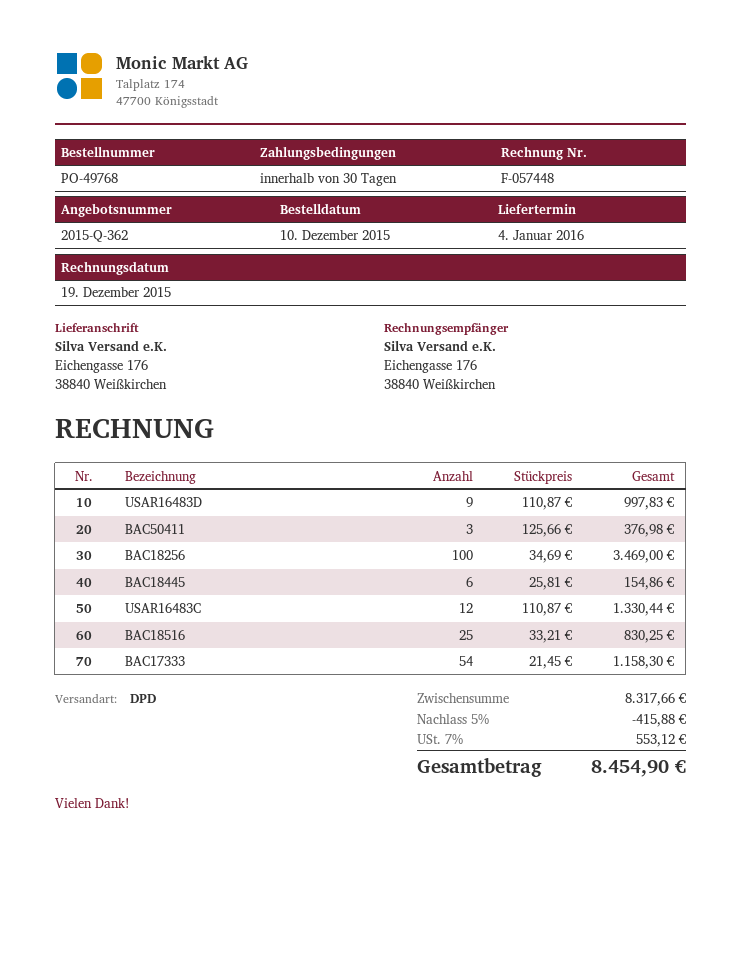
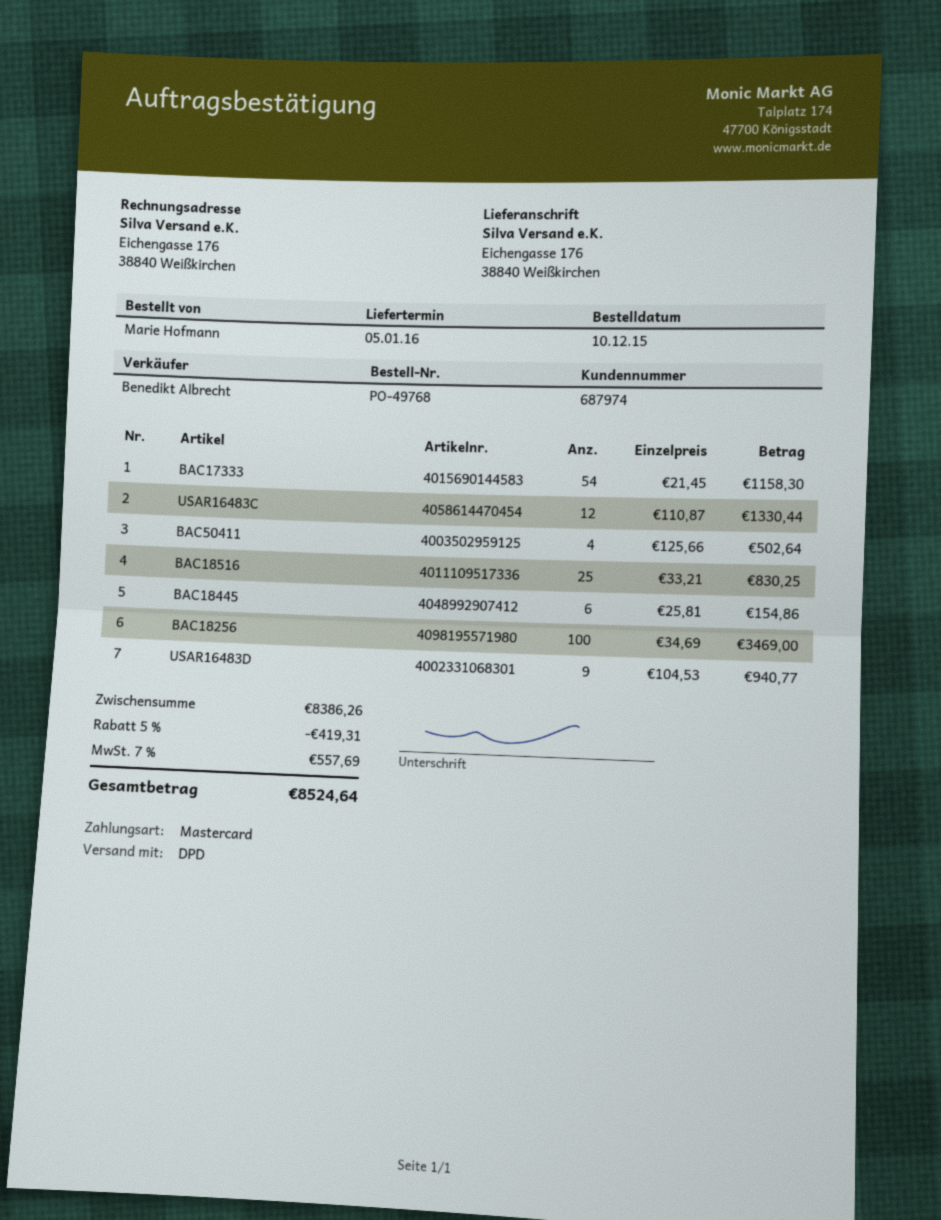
delivery date: 2016-01-04 -> 2016-01-05
USAR16483D: 9 x 110.87 = 997.83 -> 9 x 104.53 = 940.77
BAC50411: 3 x 125.66 = 376.98 -> 4 x 125.66 = 502.64
subtotal: 8317.66 -> 8386.26
discount: 5% = 415.88 -> 5% = 419.31
tax: 7% = 553.12 -> 7% = 557.69
total: 8454.90 -> 8524.64

